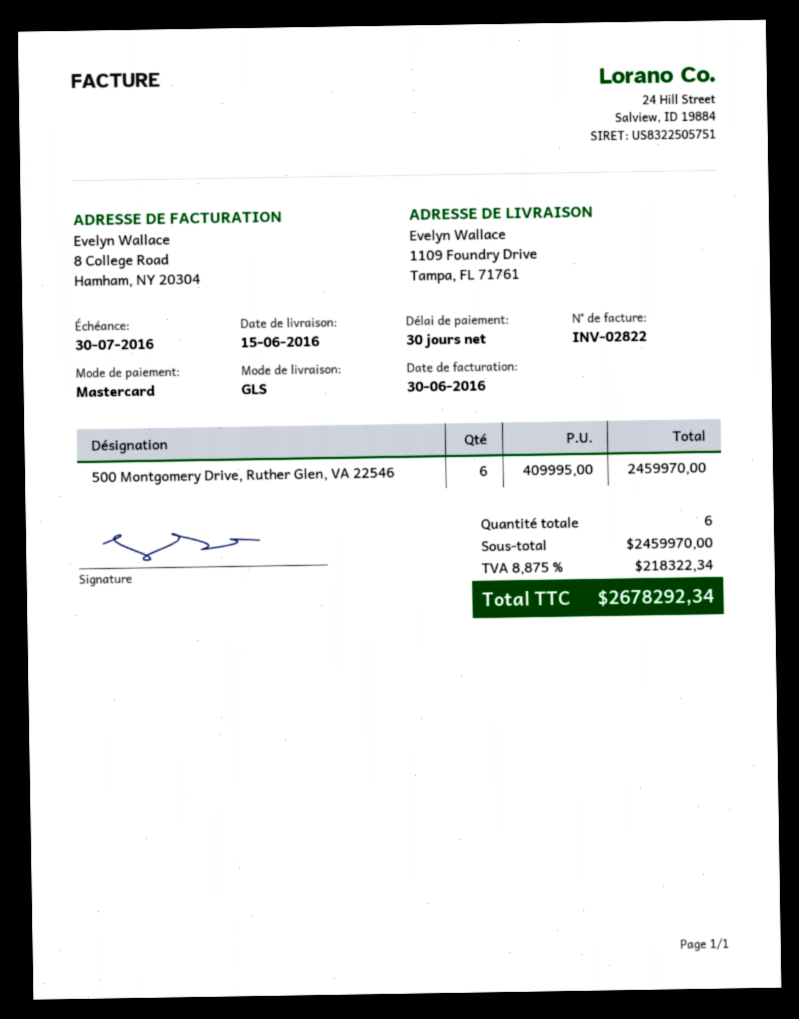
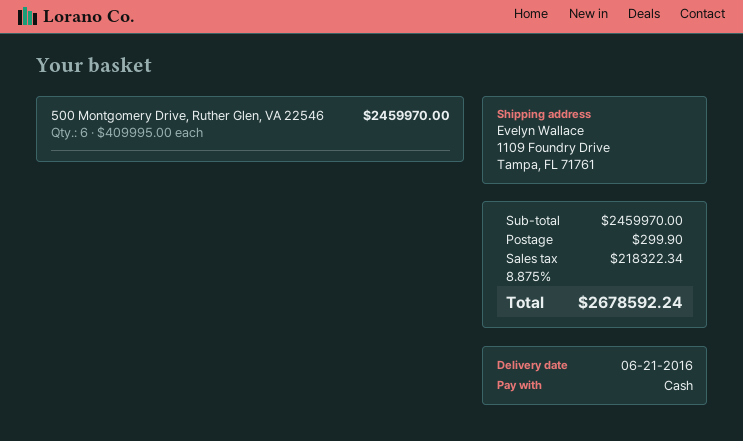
delivery date: 2016-06-15 -> 2016-06-21
payment method: Mastercard -> cash
shipping: none -> 299.90
total: 2678292.34 -> 2678592.24

